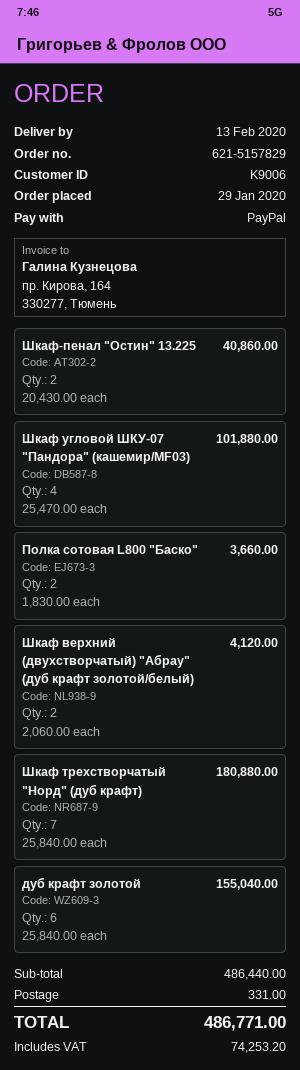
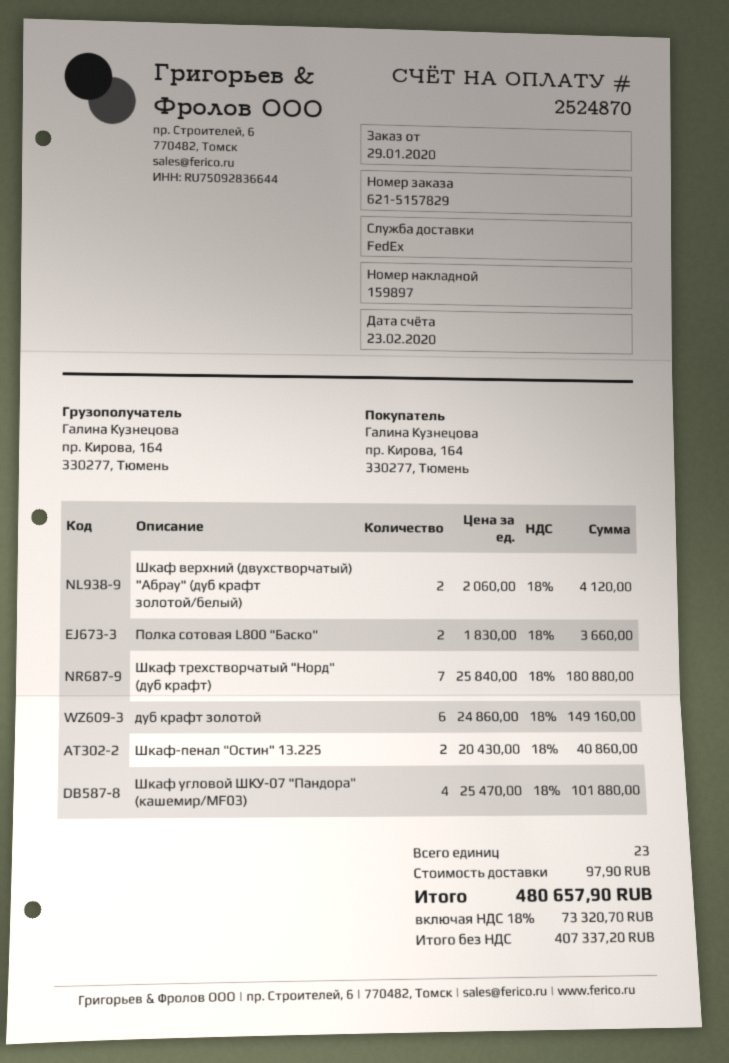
дуб крафт золотой: 6 x 25840.00 = 155040.00 -> 6 x 24860.00 = 149160.00
shipping: 331.00 -> 97.90
tax: 74253.20 -> 73320.70
total: 486771.00 -> 480657.90

